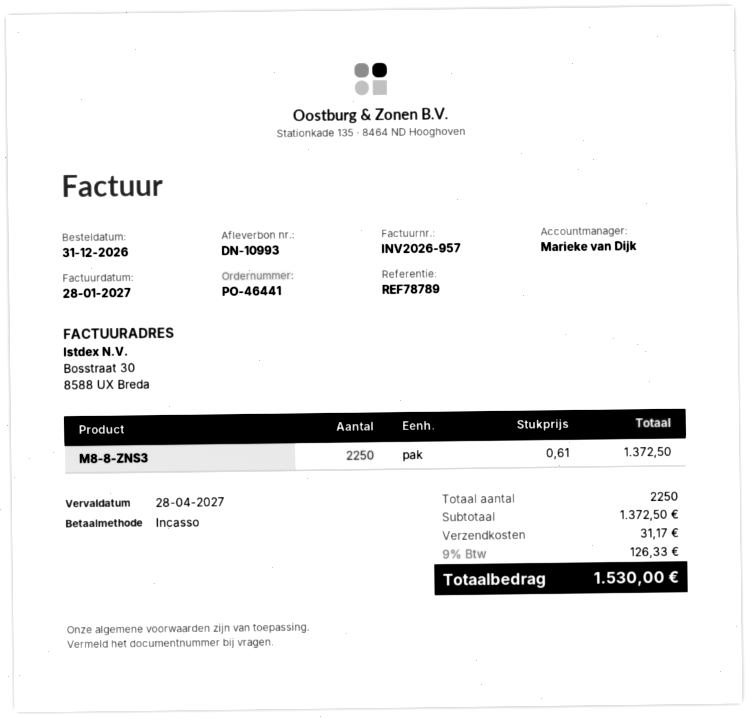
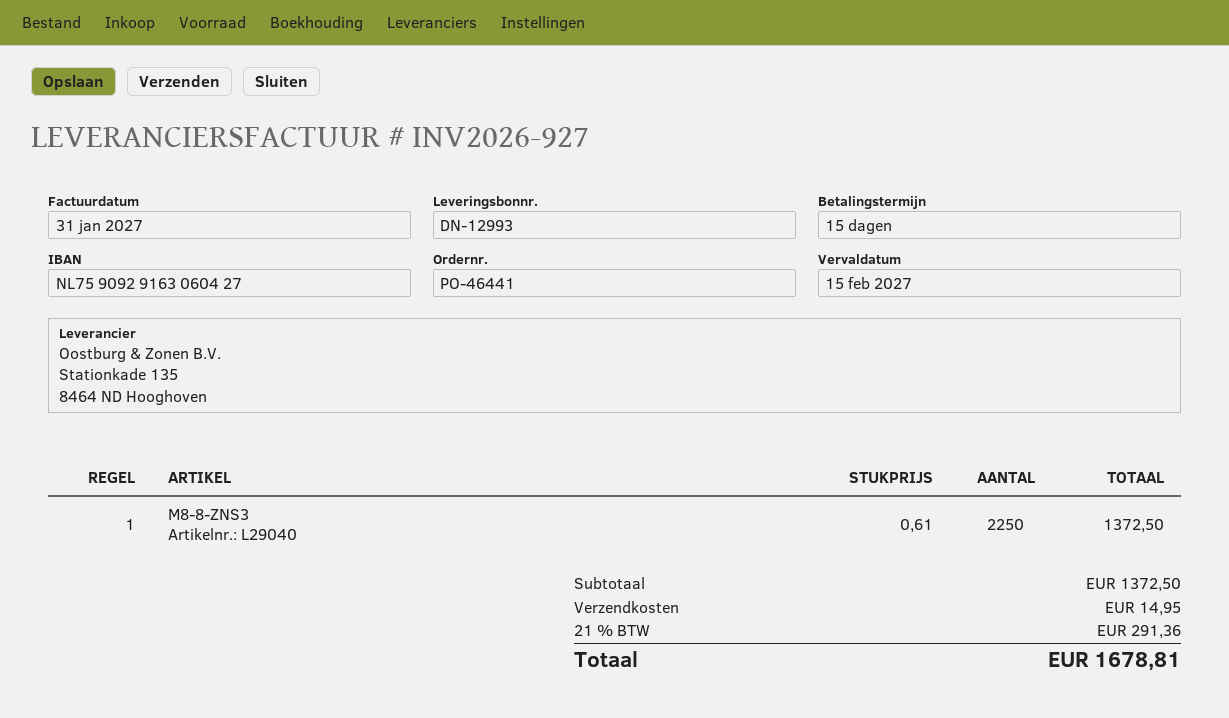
delivery note number: DN-10993 -> DN-12993
invoice number: INV2026-957 -> INV2026-927
invoice date: 2027-01-28 -> 2027-01-31
due date: 2027-04-28 -> 2027-02-15
shipping: 31.17 -> 14.95
tax: 9% = 126.33 -> 21% = 291.36
total: 1530.00 -> 1678.81

